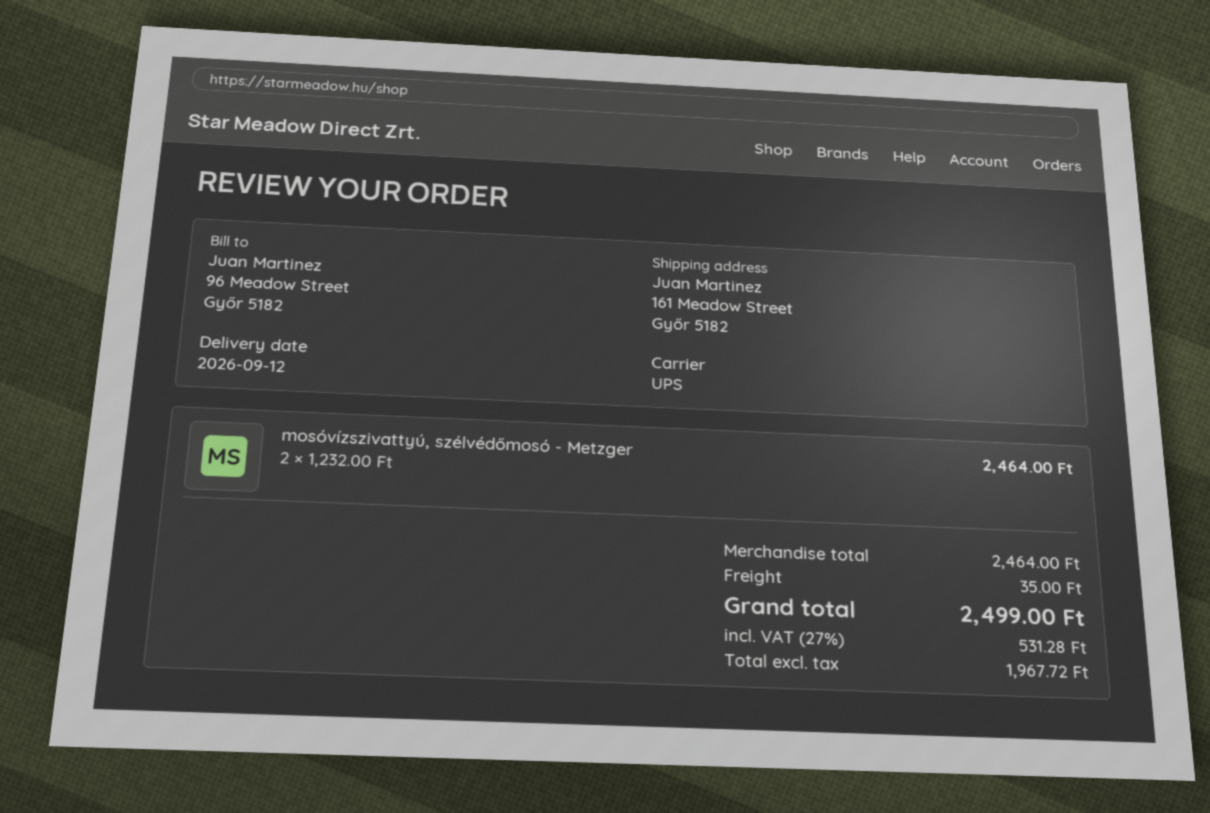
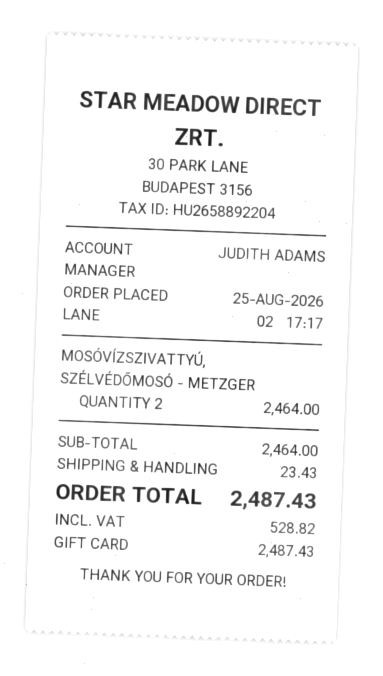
shipping: 35.00 -> 23.43
tax: 531.28 -> 528.82
total: 2499.00 -> 2487.43

